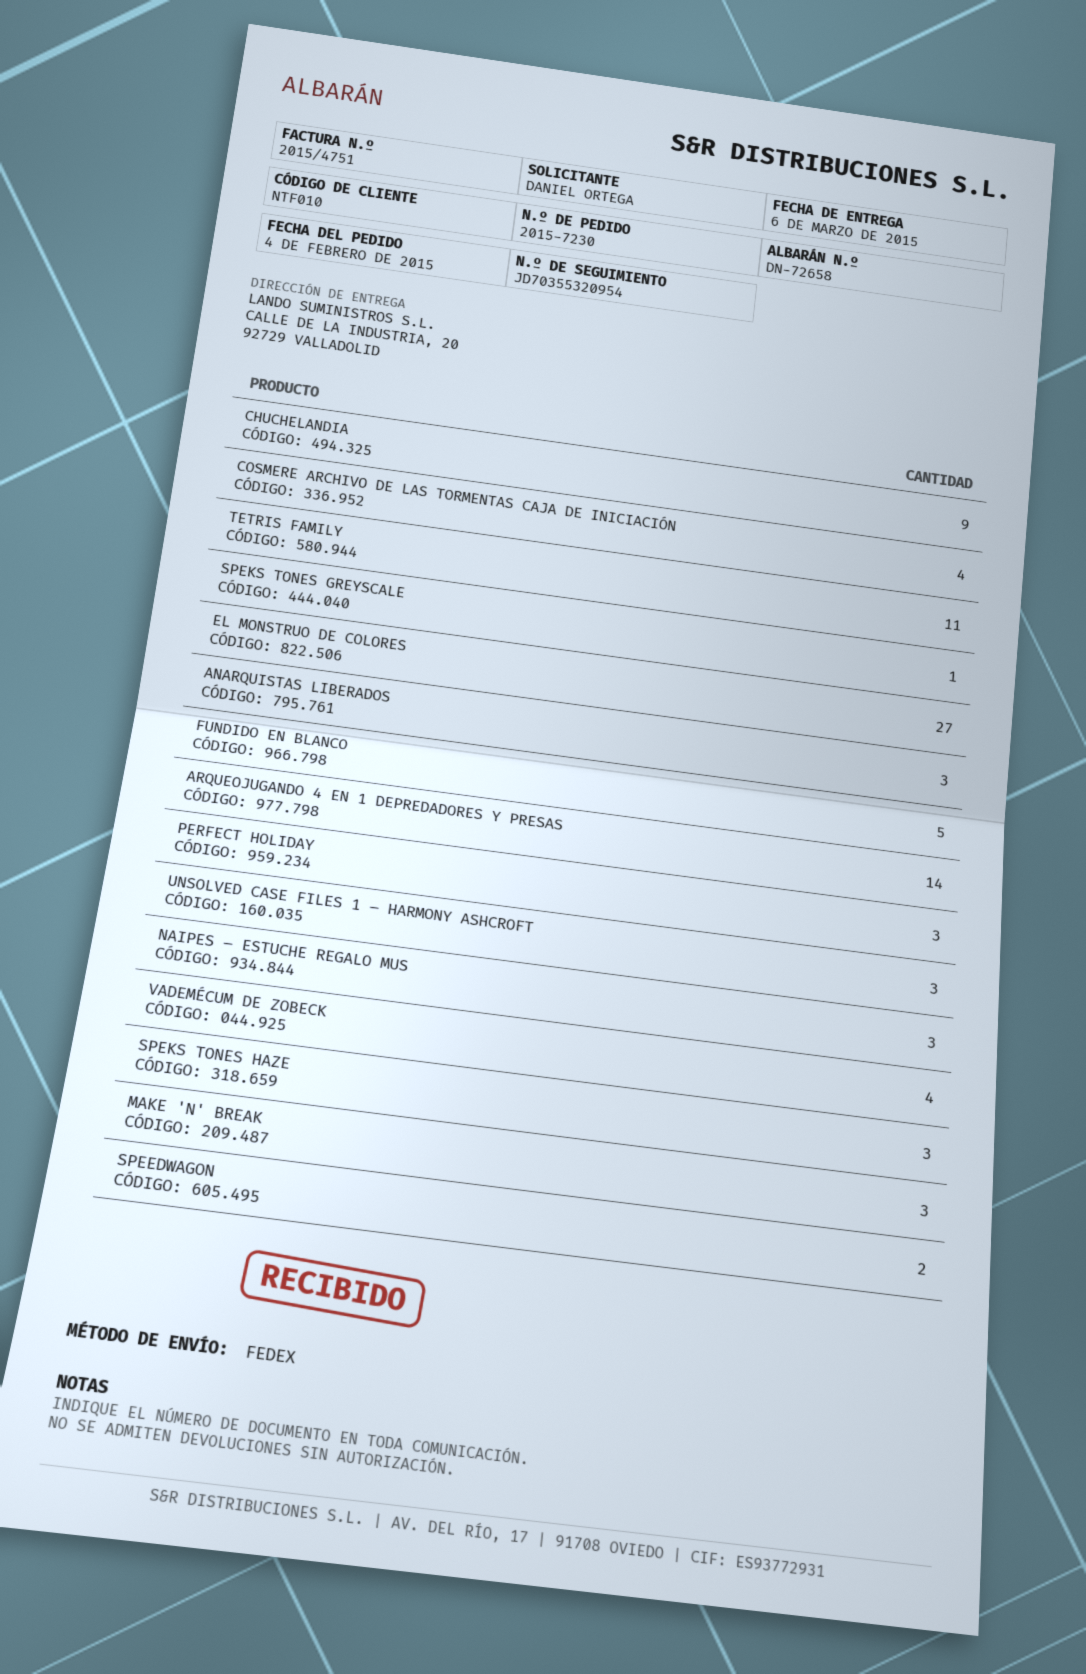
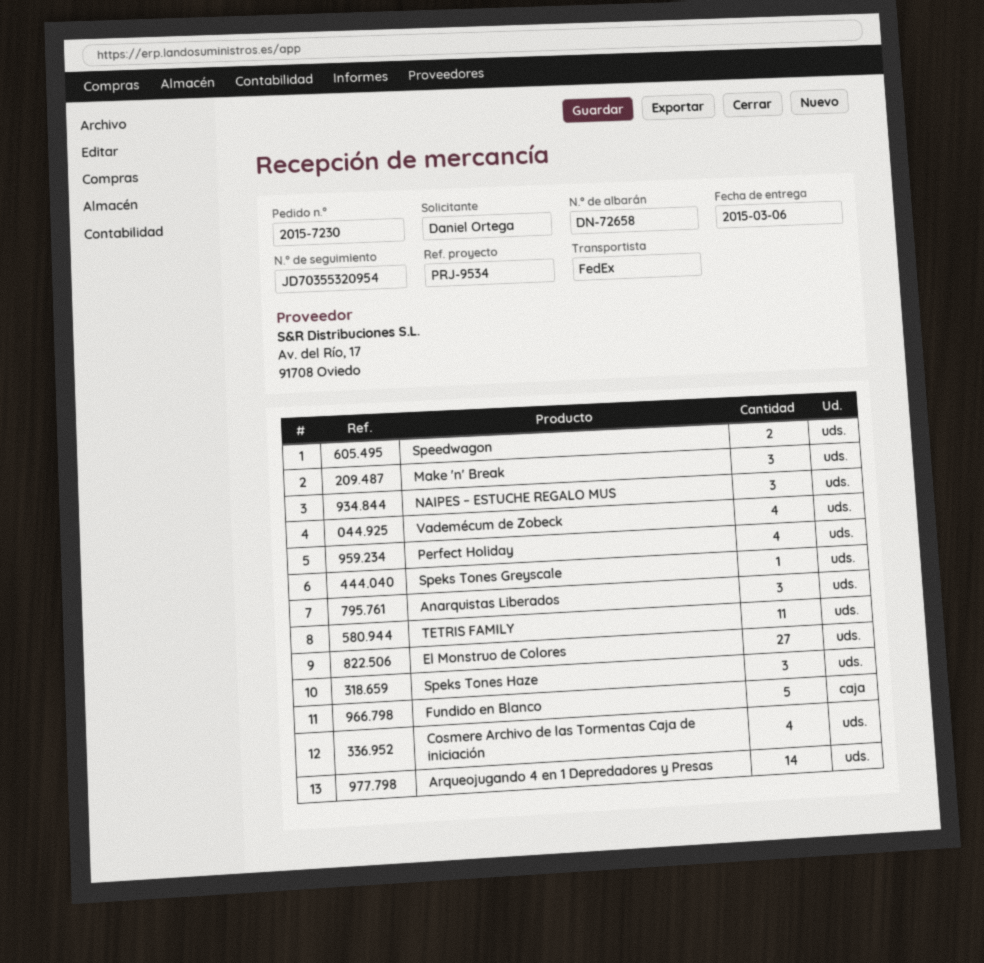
CHUCHELANDIA: 9 -> none
PERFECT HOLIDAY: 3 -> 4
UNSOLVED CASE FILES 1 – HARMONY ASHCROFT: 3 -> none

